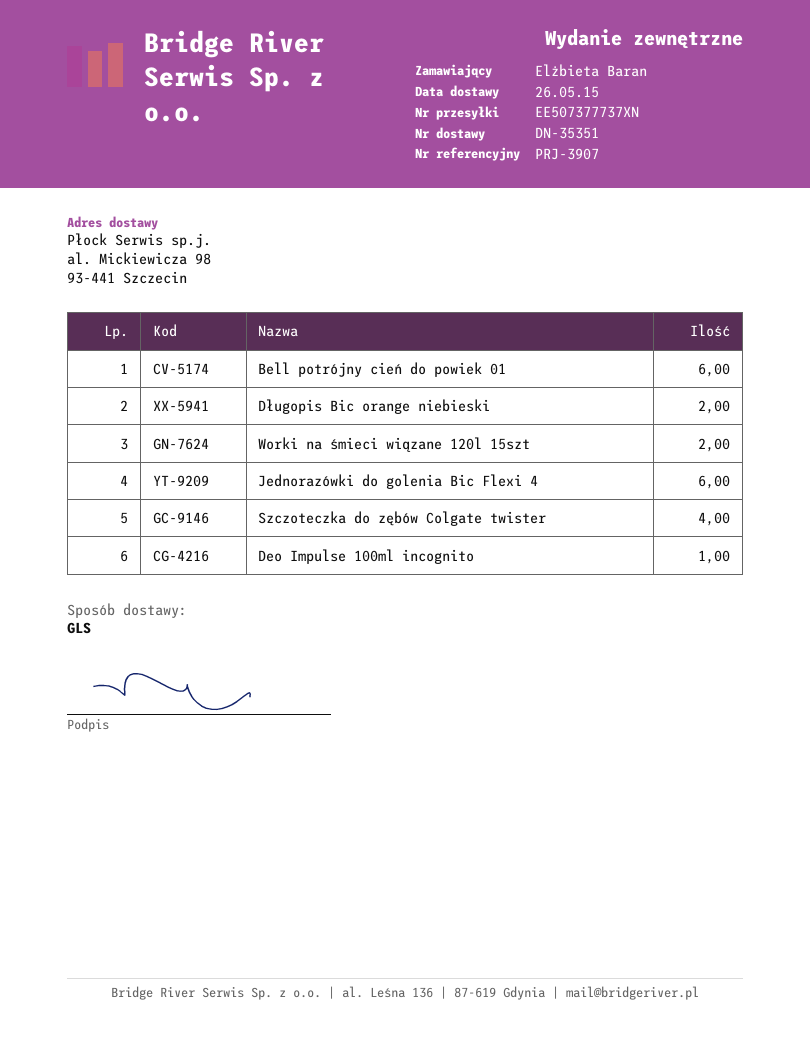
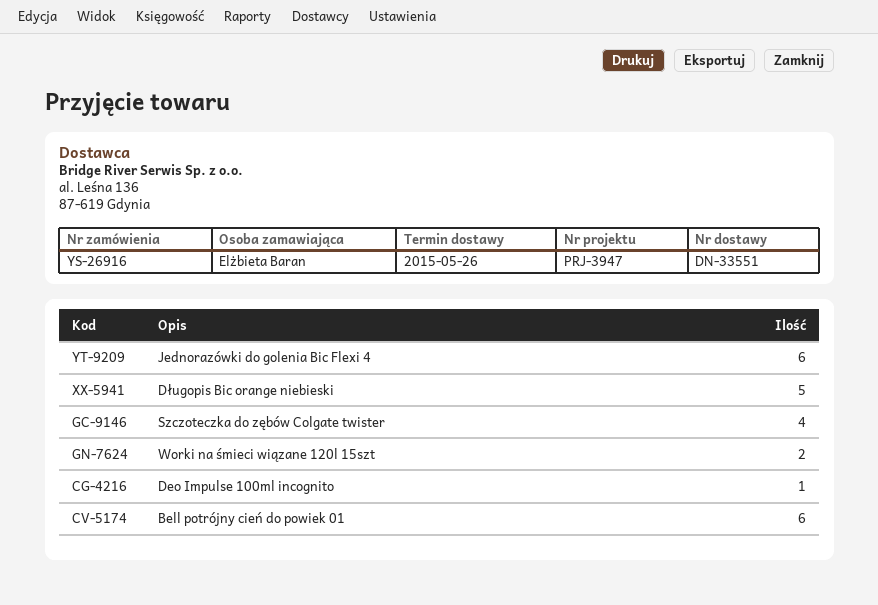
delivery note number: DN-35351 -> DN-33551
reference: PRJ-3907 -> PRJ-3947
Długopis Bic orange niebieski: 2 -> 5

